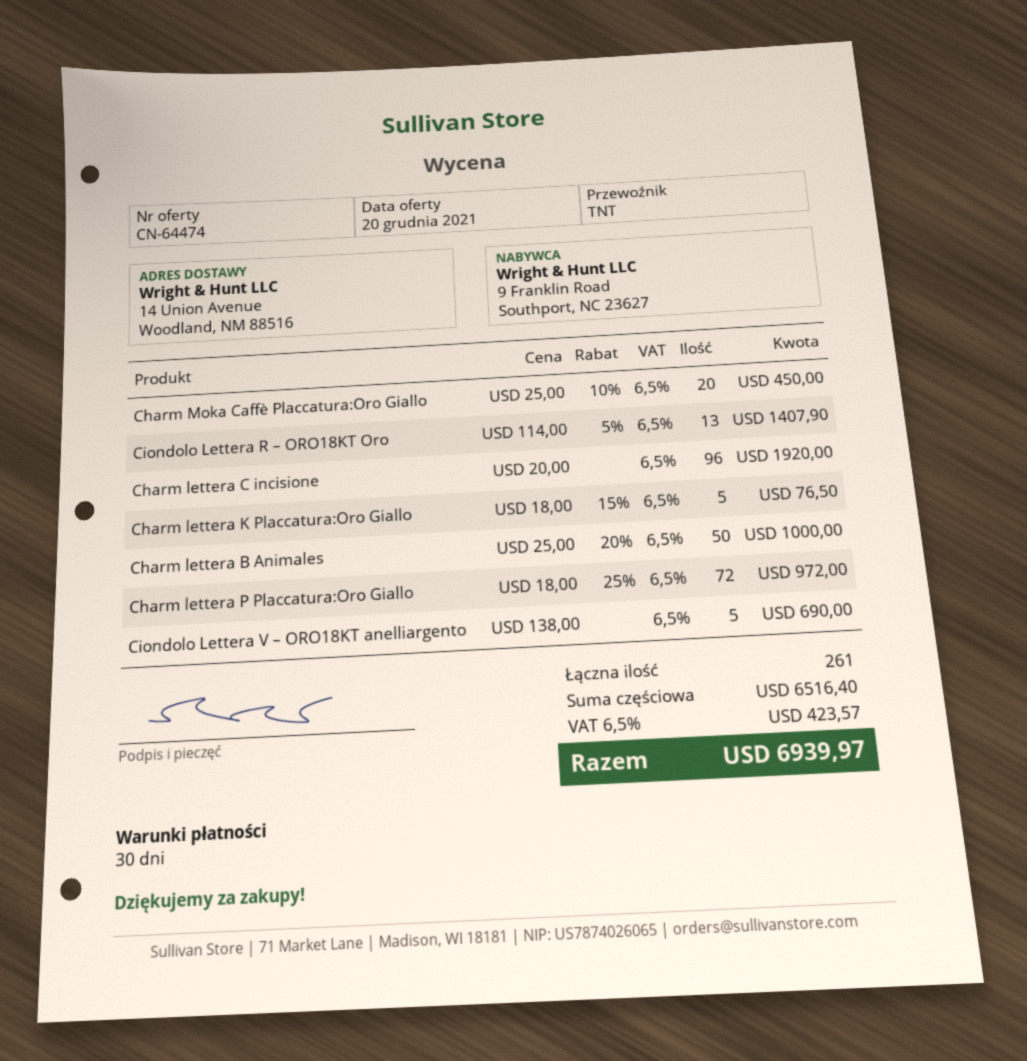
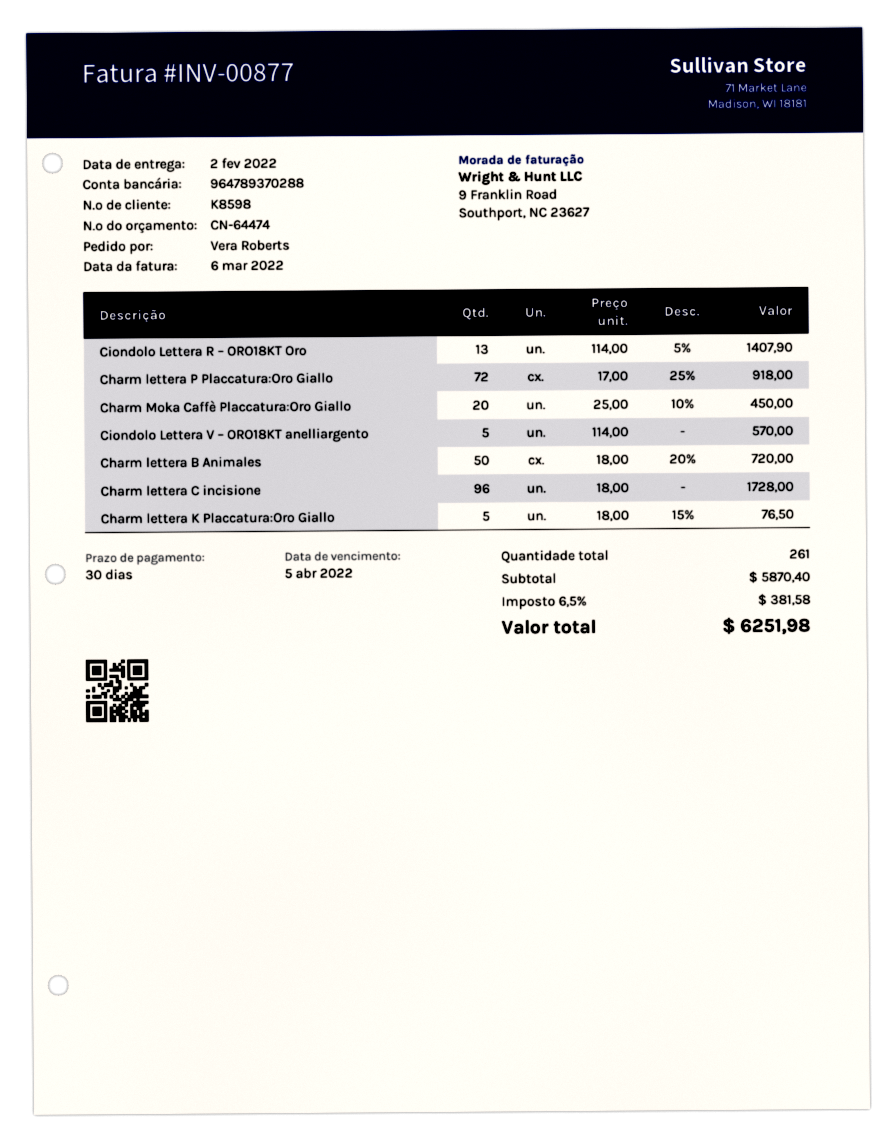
Charm lettera C incisione: 96 x 20.00 = 1920.00 -> 96 x 18.00 = 1728.00
Charm lettera B Animales: 50 x 25.00 - 20% = 1000.00 -> 50 x 18.00 - 20% = 720.00
Charm lettera P Placcatura:Oro Giallo: 72 x 18.00 - 25% = 972.00 -> 72 x 17.00 - 25% = 918.00
Ciondolo Lettera V – ORO18KT anelliargento: 5 x 138.00 = 690.00 -> 5 x 114.00 = 570.00
subtotal: 6516.40 -> 5870.40
tax: 6.5% = 423.57 -> 6.5% = 381.58
total: 6939.97 -> 6251.98

